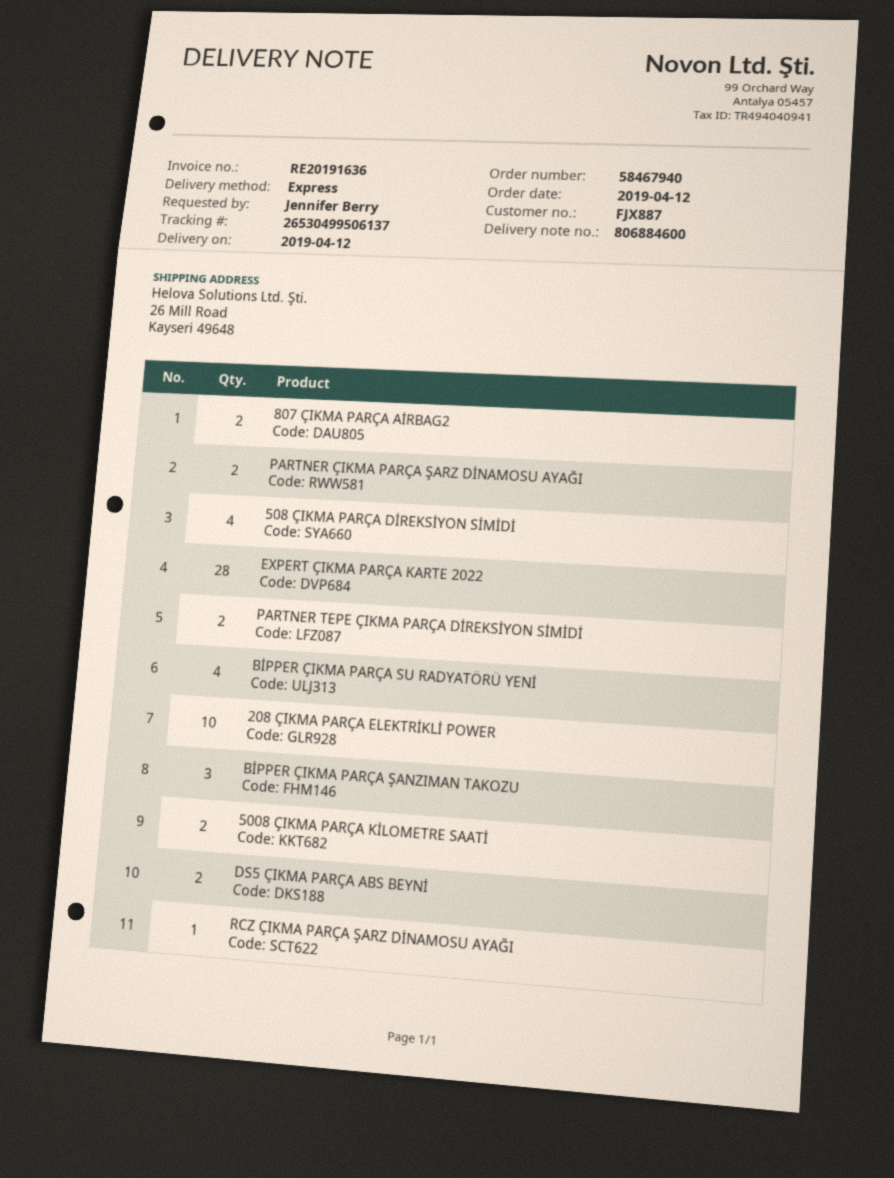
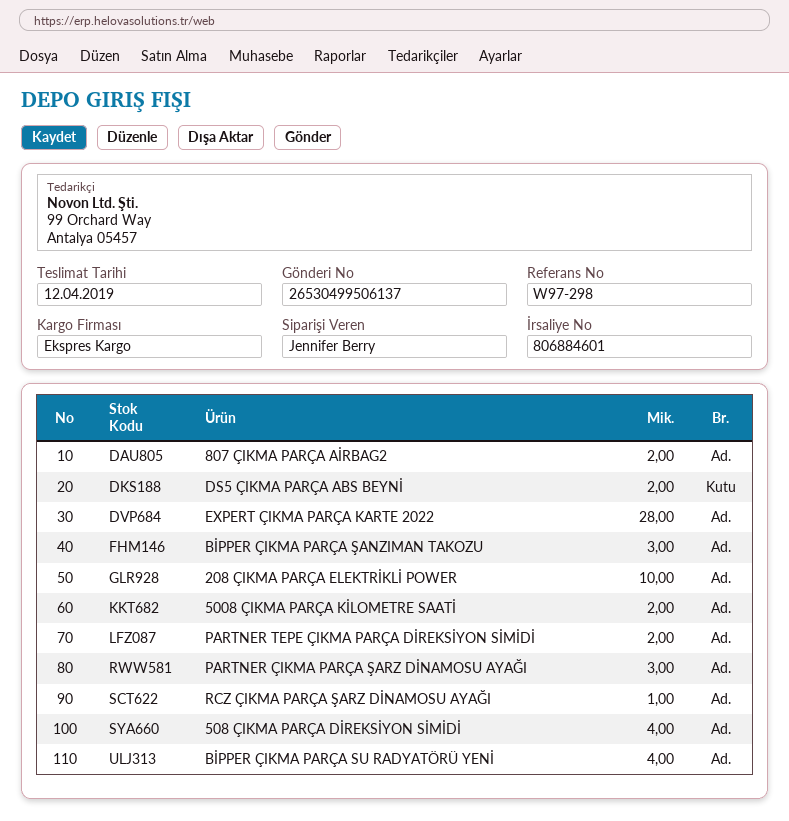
delivery note number: 806884600 -> 806884601
PARTNER ÇIKMA PARÇA ŞARZ DİNAMOSU AYAĞI: 2 -> 3

